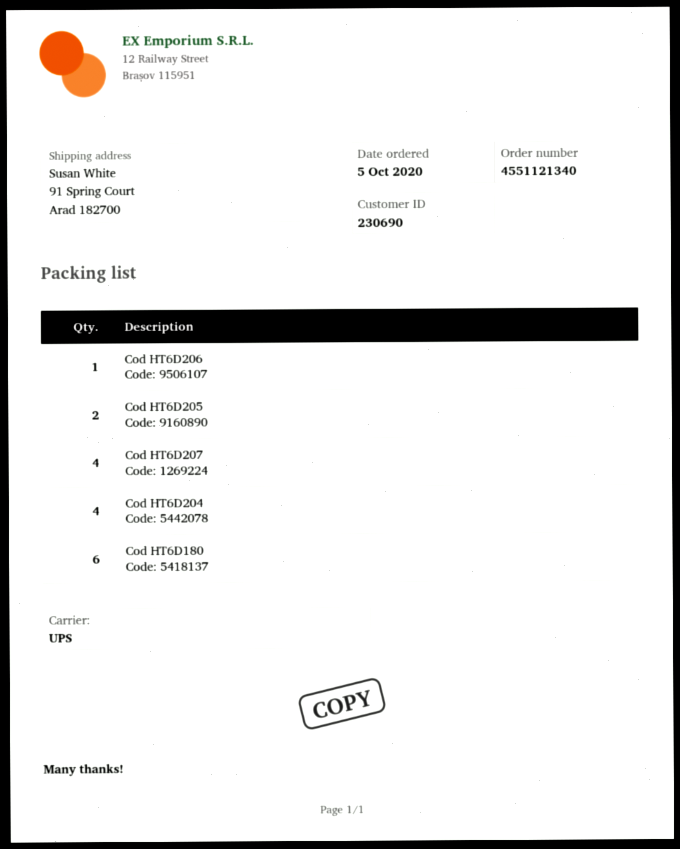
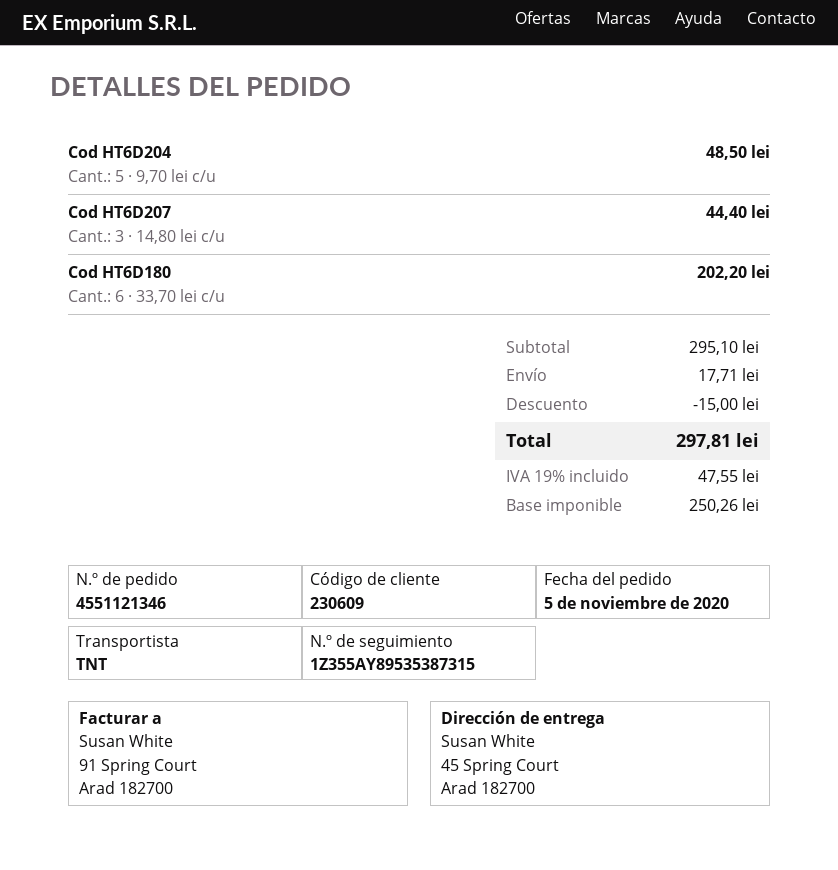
order number: 4551121340 -> 4551121346
order date: 2020-10-05 -> 2020-11-05
customer number: 230690 -> 230609
shipping method: UPS -> TNT
ship to: 91 Spring Court, Arad 182700 -> 45 Spring Court, Arad 182700
Cod HT6D206: 1 -> none
Cod HT6D205: 2 -> none
Cod HT6D207: 4 -> 3
Cod HT6D204: 4 -> 5

